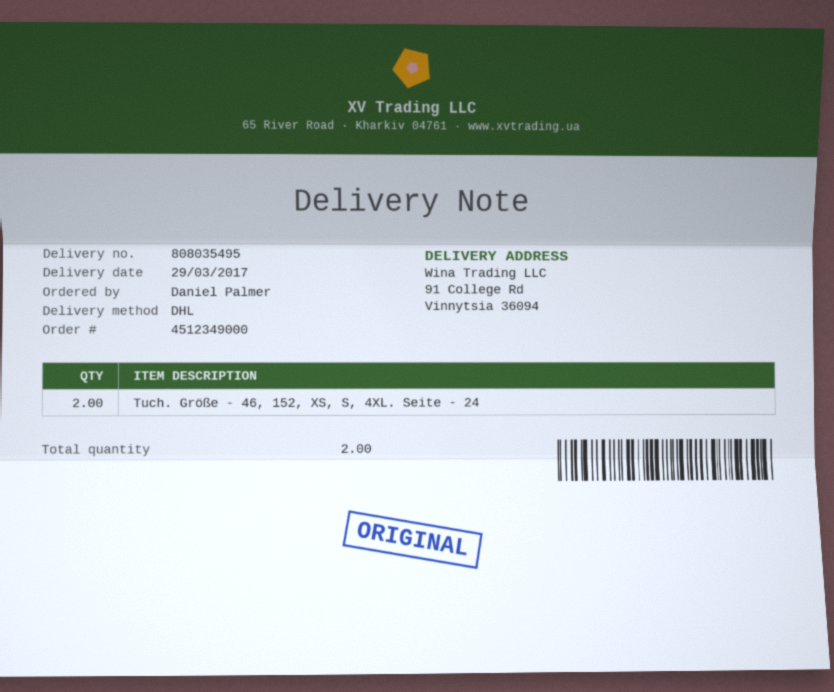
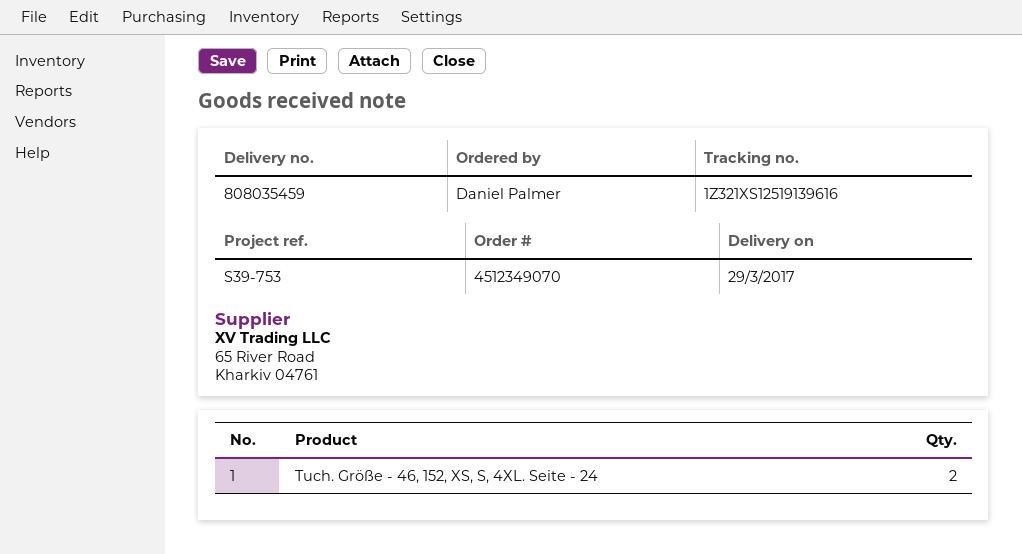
order number: 4512349000 -> 4512349070
delivery note number: 808035495 -> 808035459

